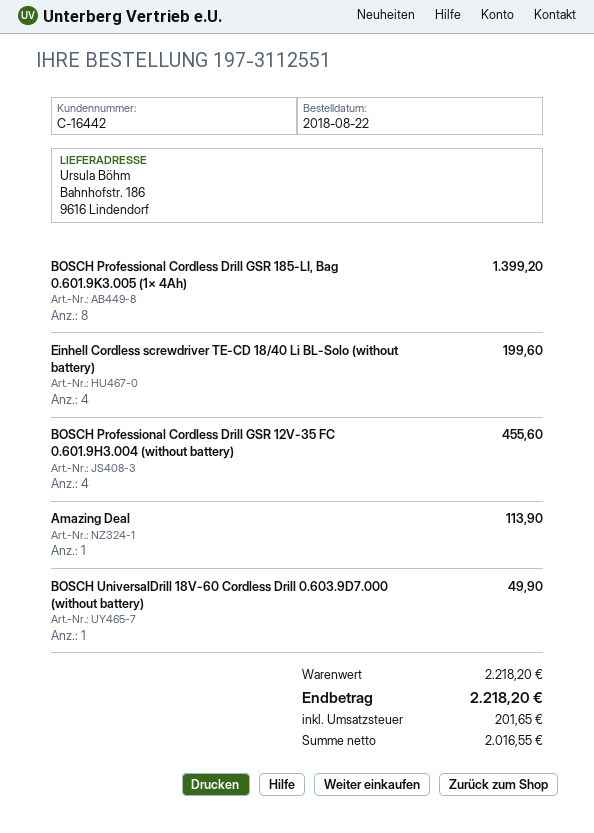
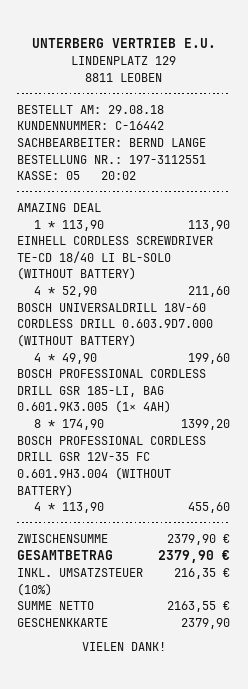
order date: 2018-08-22 -> 2018-08-29
Einhell Cordless screwdriver TE-CD 18/40 Li BL-Solo (without battery): 4 for 199.60 -> 4 for 211.60
BOSCH UniversalDrill 18V-60 Cordless Drill 0.603.9D7.000 (without battery): 1 for 49.90 -> 4 for 199.60
subtotal: 2218.20 -> 2379.90
net: 2016.55 -> 2163.55
tax: 201.65 -> 216.35
total: 2218.20 -> 2379.90

